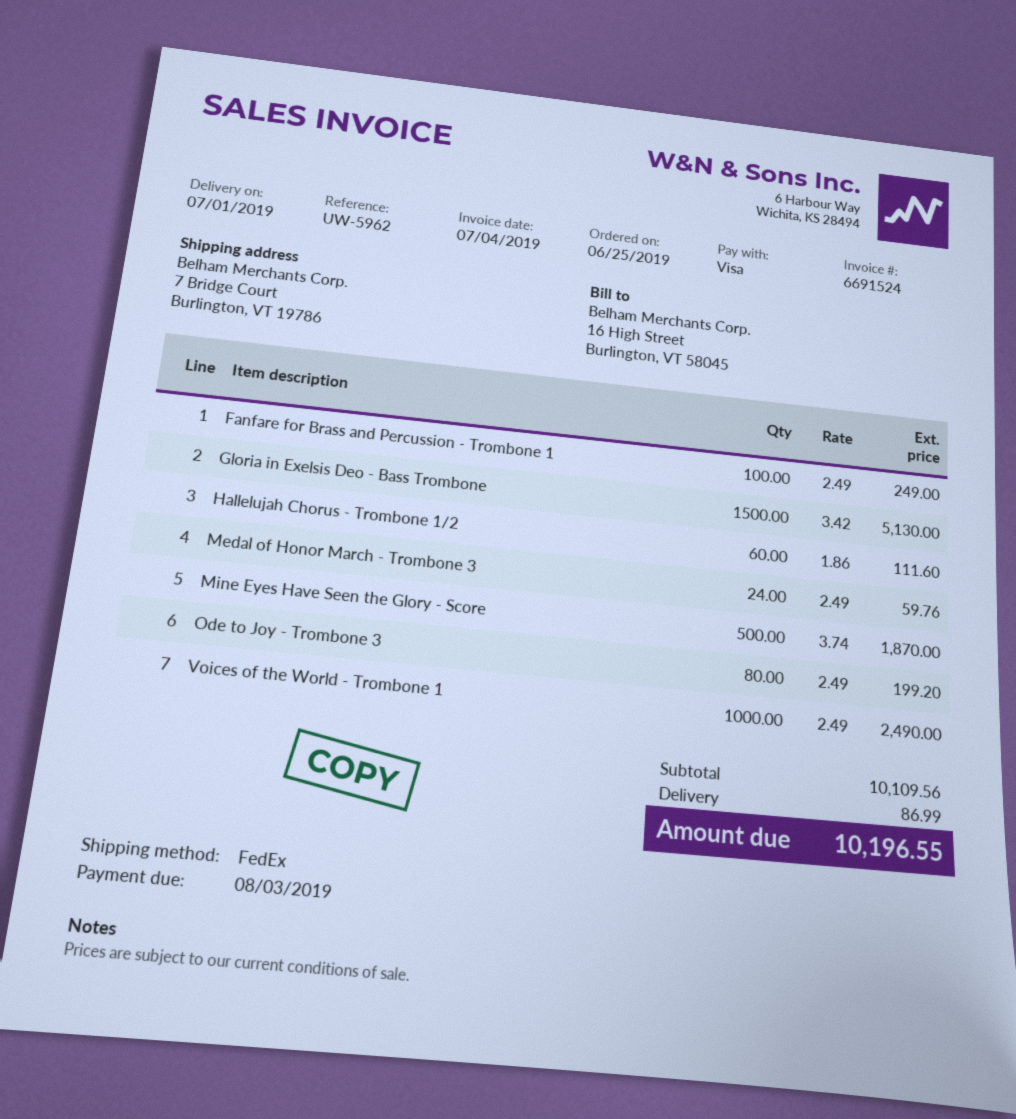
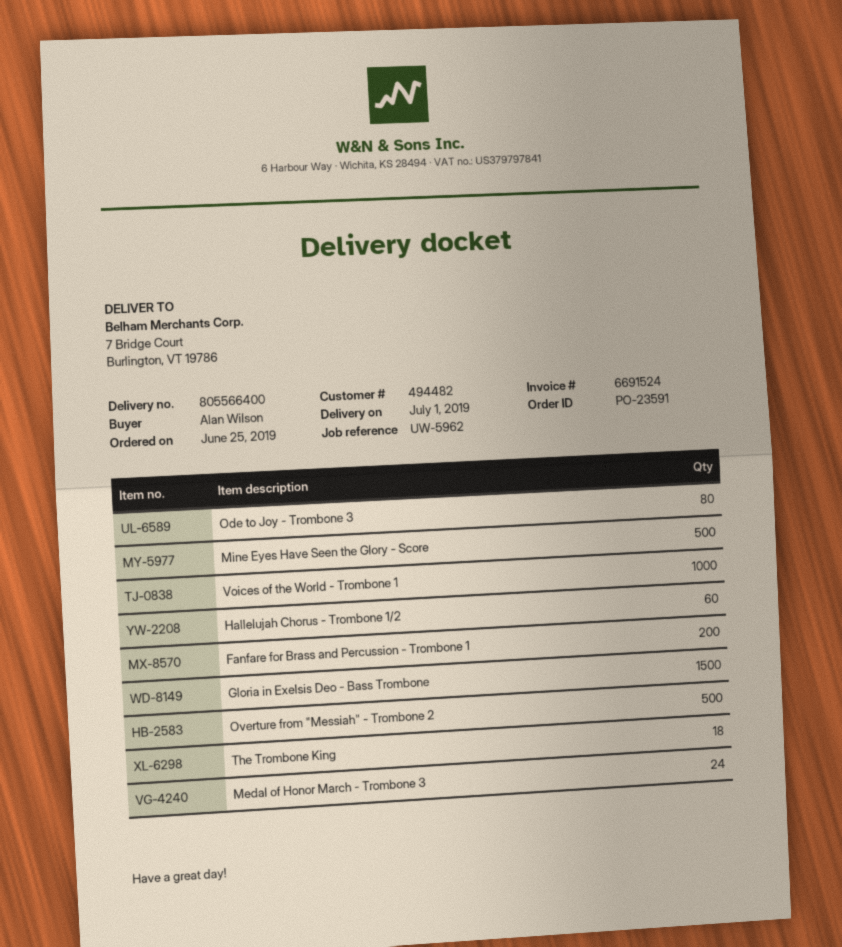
Fanfare for Brass and Percussion - Trombone 1: 100 -> 200
Overture from "Messiah" - Trombone 2: none -> 500
The Trombone King: none -> 18

